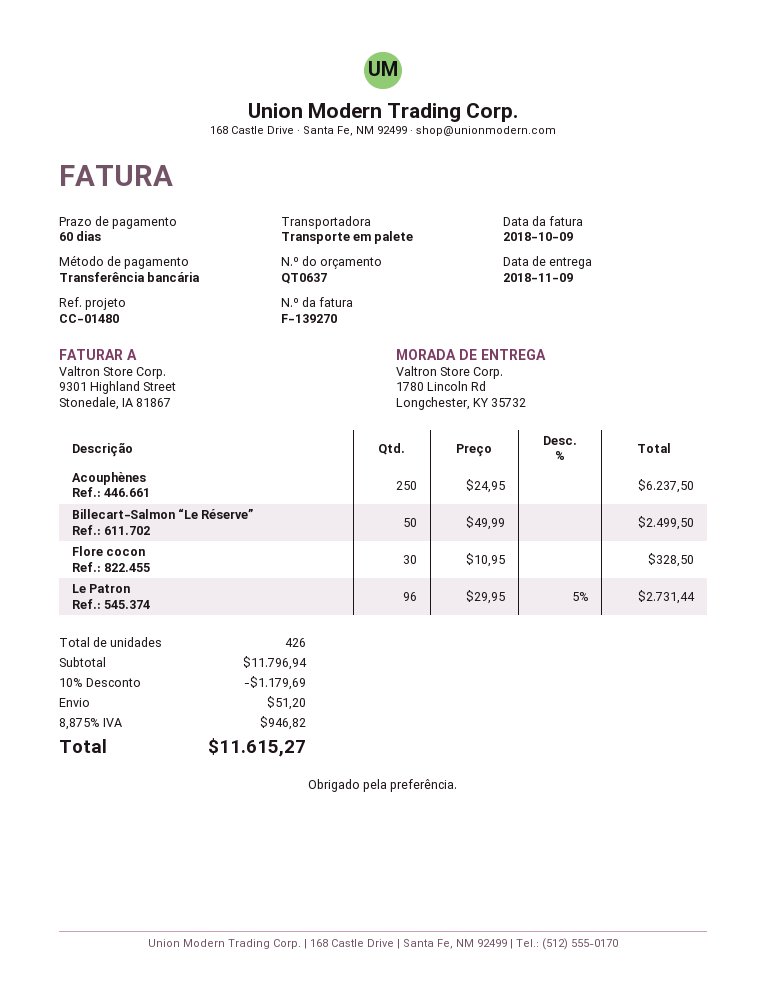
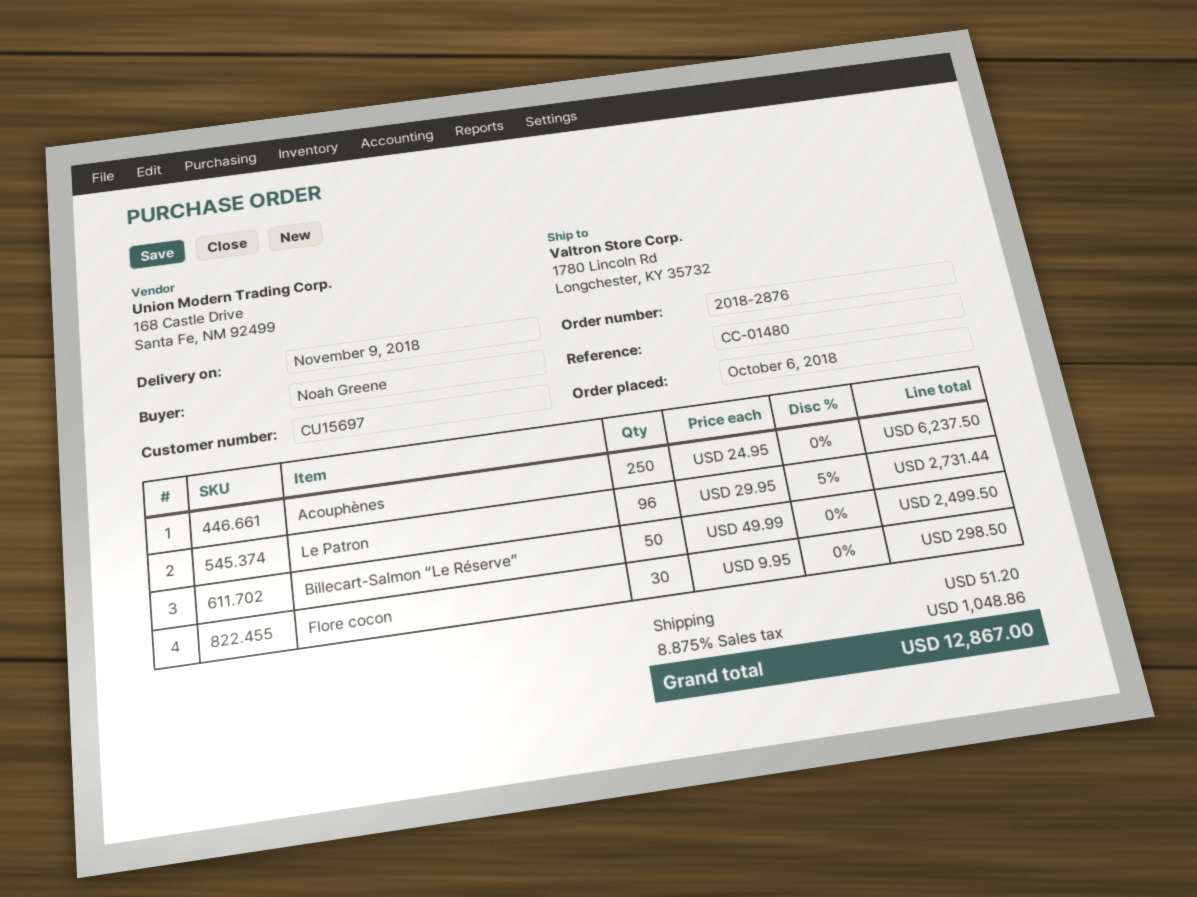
Flore cocon: 30 x 10.95 = 328.50 -> 30 x 9.95 = 298.50
discount: 10% = 1179.69 -> none
tax: 8.875% = 946.82 -> 8.875% = 1048.86
total: 11615.27 -> 12867.00

